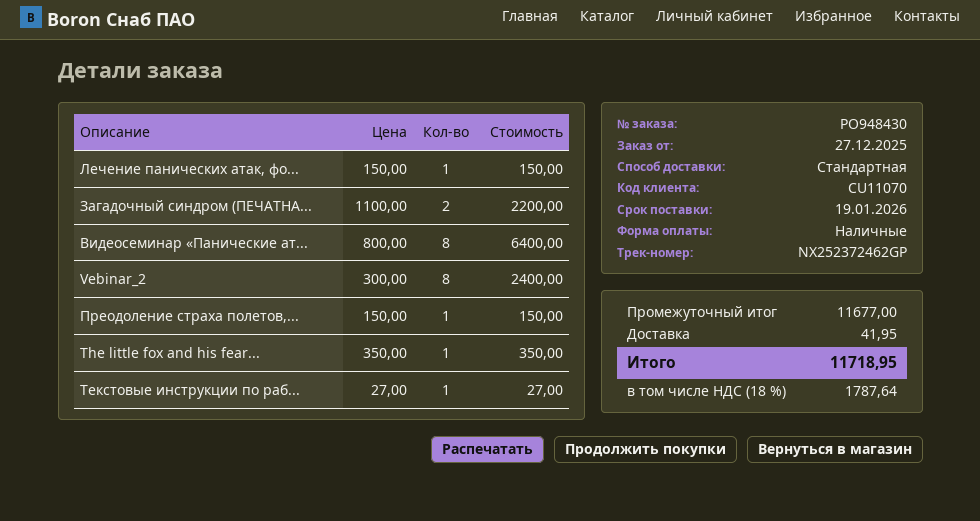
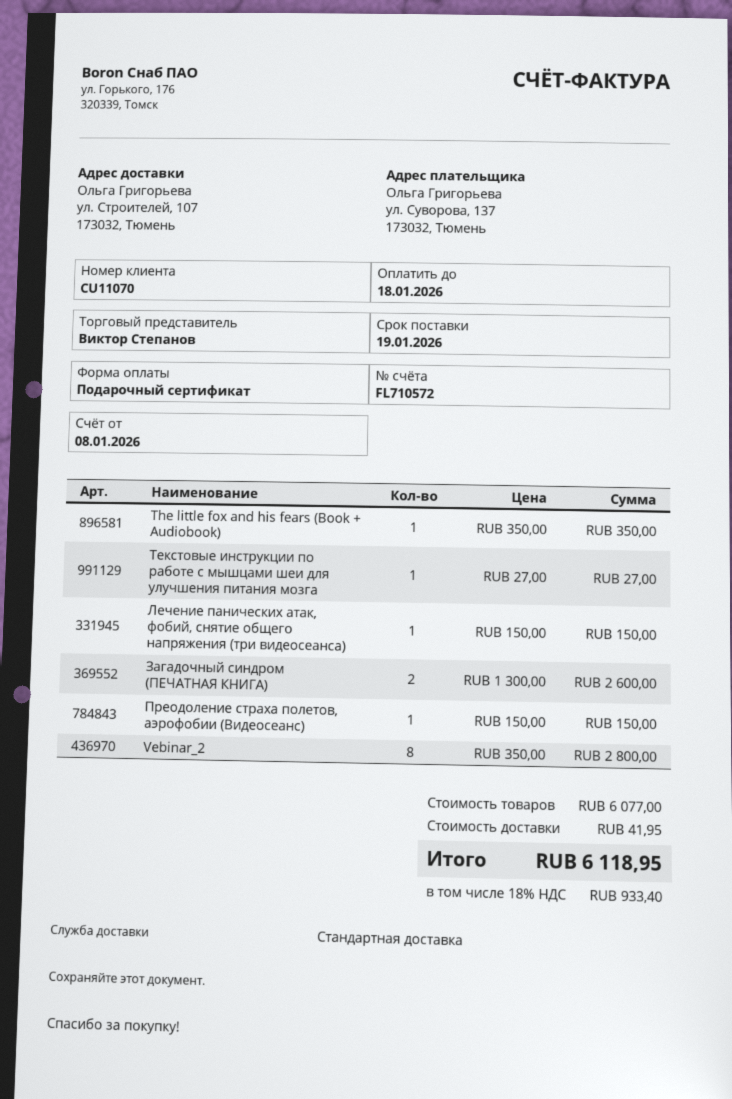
payment method: cash -> gift card
Загадочный синдром (ПЕЧАТНА...: 2 x 1100.00 = 2200.00 -> 2 x 1300.00 = 2600.00
Видеосеминар «Панические ат...: 8 x 800.00 = 6400.00 -> none
Vebinar_2: 8 x 300.00 = 2400.00 -> 8 x 350.00 = 2800.00
subtotal: 11677.00 -> 6077.00
tax: 18% = 1787.64 -> 18% = 933.40
total: 11718.95 -> 6118.95

